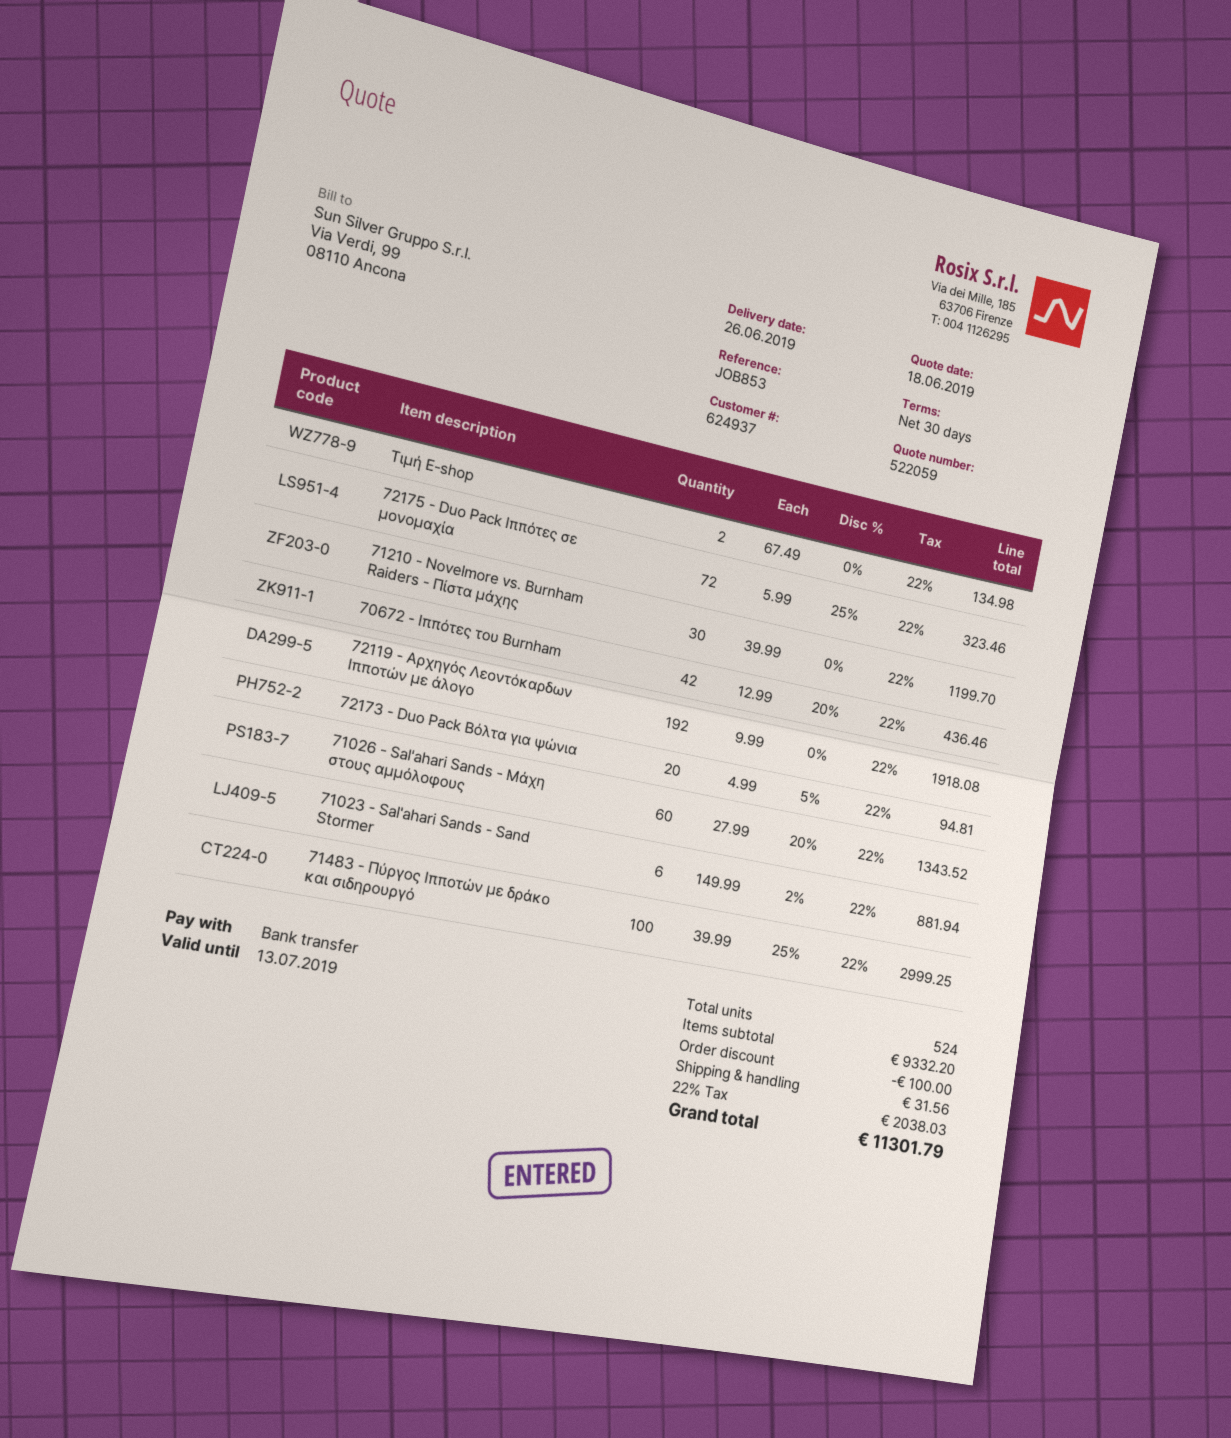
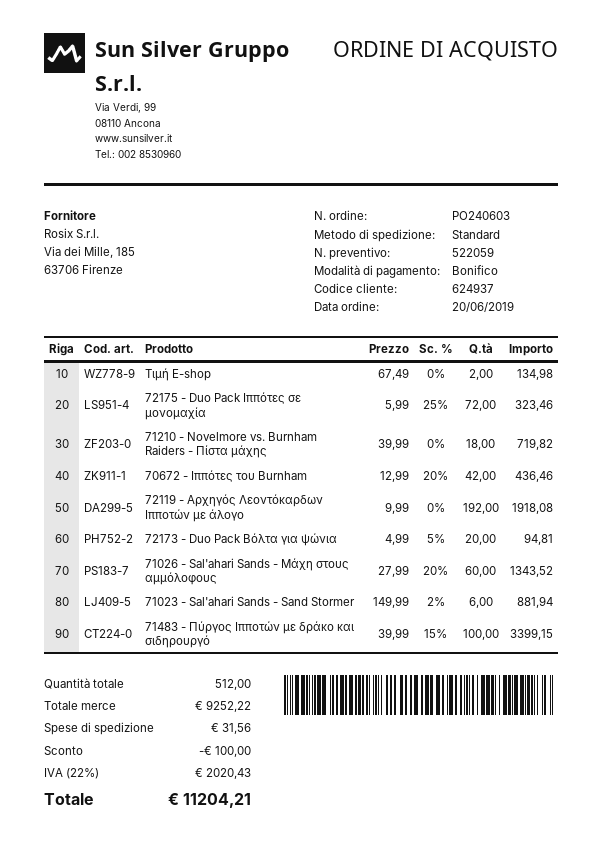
71210 - Novelmore vs. Burnham Raiders - Πίστα μάχης: 30 x 39.99 = 1199.70 -> 18 x 39.99 = 719.82
71483 - Πύργος Ιπποτών με δράκο και σιδηρουργό: 100 x 39.99 - 25% = 2999.25 -> 100 x 39.99 - 15% = 3399.15
total quantity: 524 -> 512
subtotal: 9332.20 -> 9252.22
tax: 22% = 2038.03 -> 22% = 2020.43
total: 11301.79 -> 11204.21

